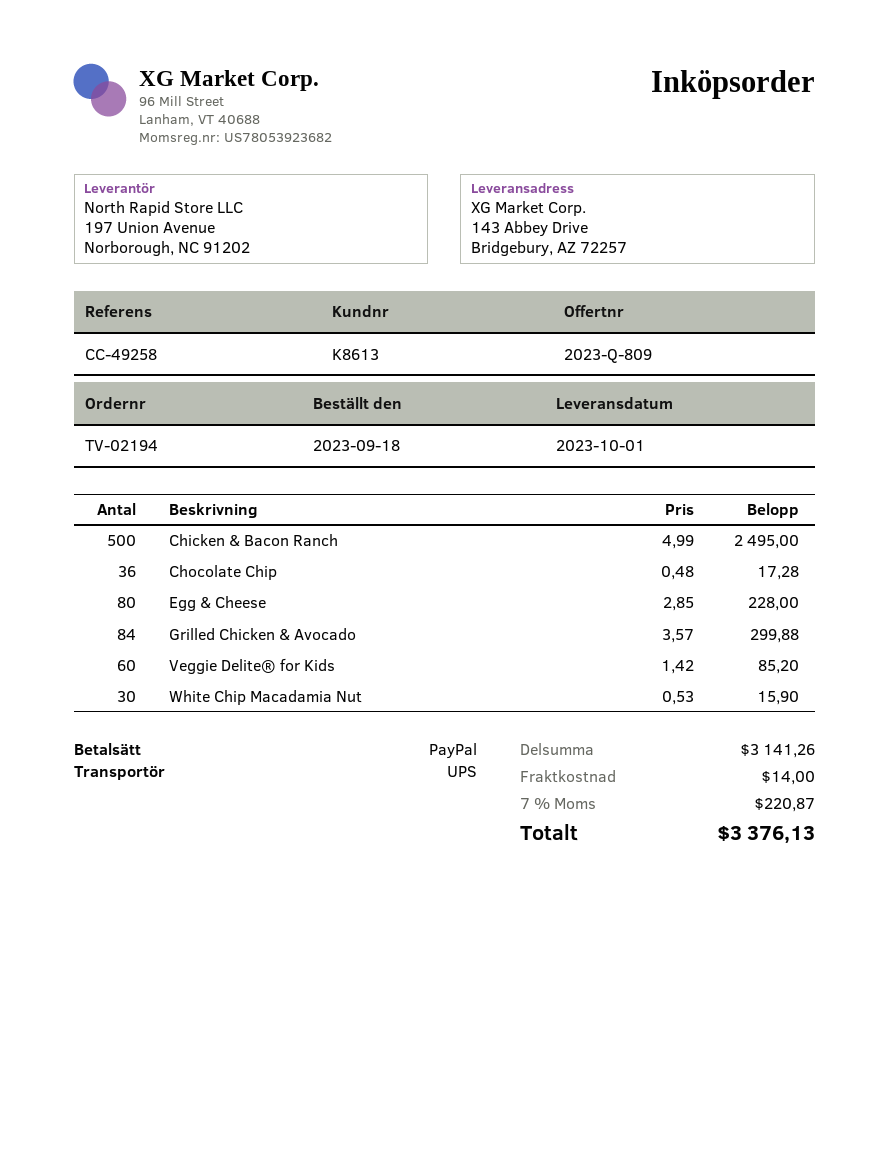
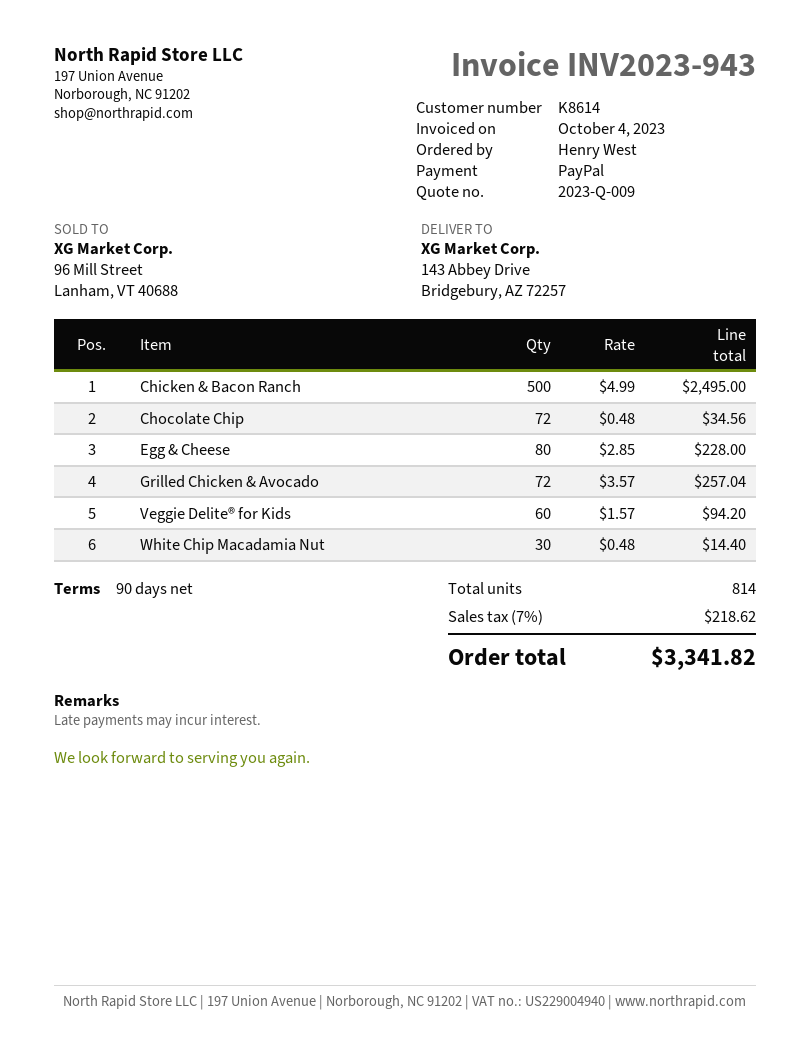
quote number: 2023-Q-809 -> 2023-Q-009
customer number: K8613 -> K8614
Chocolate Chip: 36 x 0.48 = 17.28 -> 72 x 0.48 = 34.56
Grilled Chicken & Avocado: 84 x 3.57 = 299.88 -> 72 x 3.57 = 257.04
Veggie Delite® for Kids: 60 x 1.42 = 85.20 -> 60 x 1.57 = 94.20
White Chip Macadamia Nut: 30 x 0.53 = 15.90 -> 30 x 0.48 = 14.40
shipping: 14.00 -> none
tax: 7% = 220.87 -> 7% = 218.62
total: 3376.13 -> 3341.82

